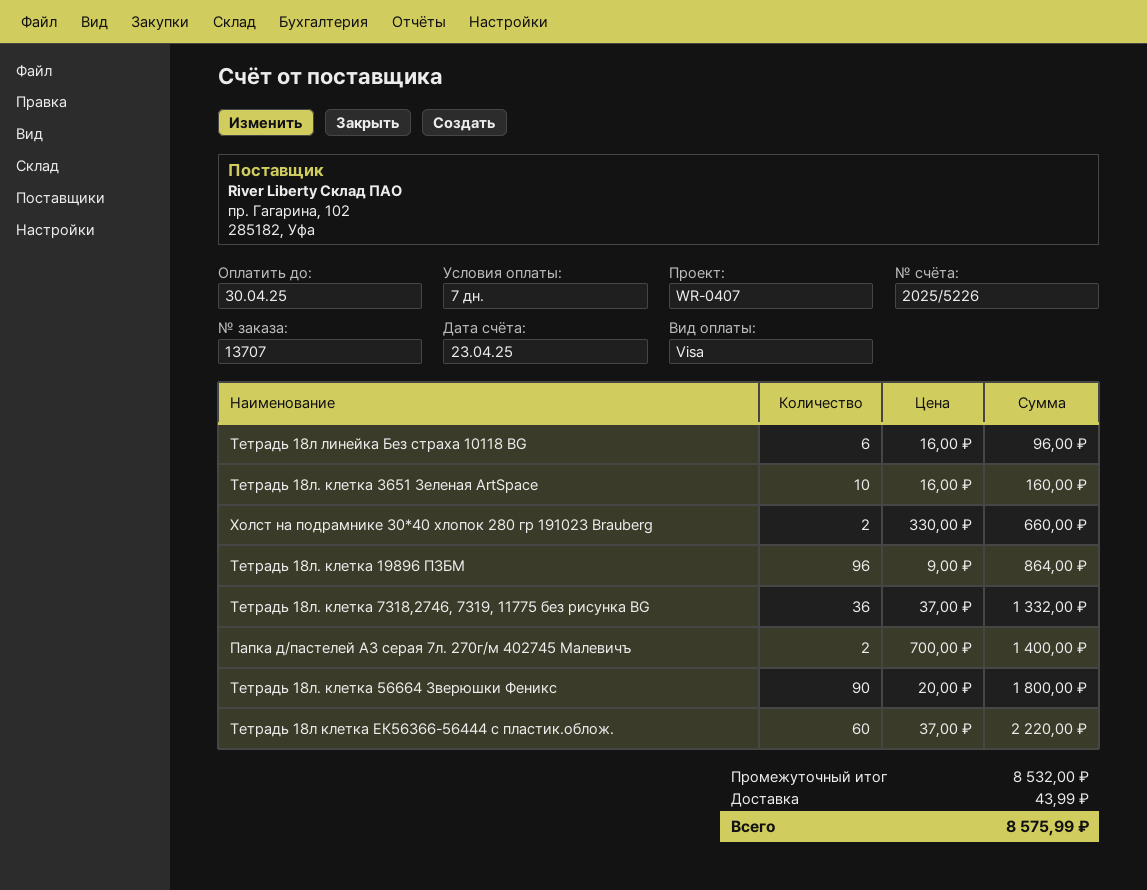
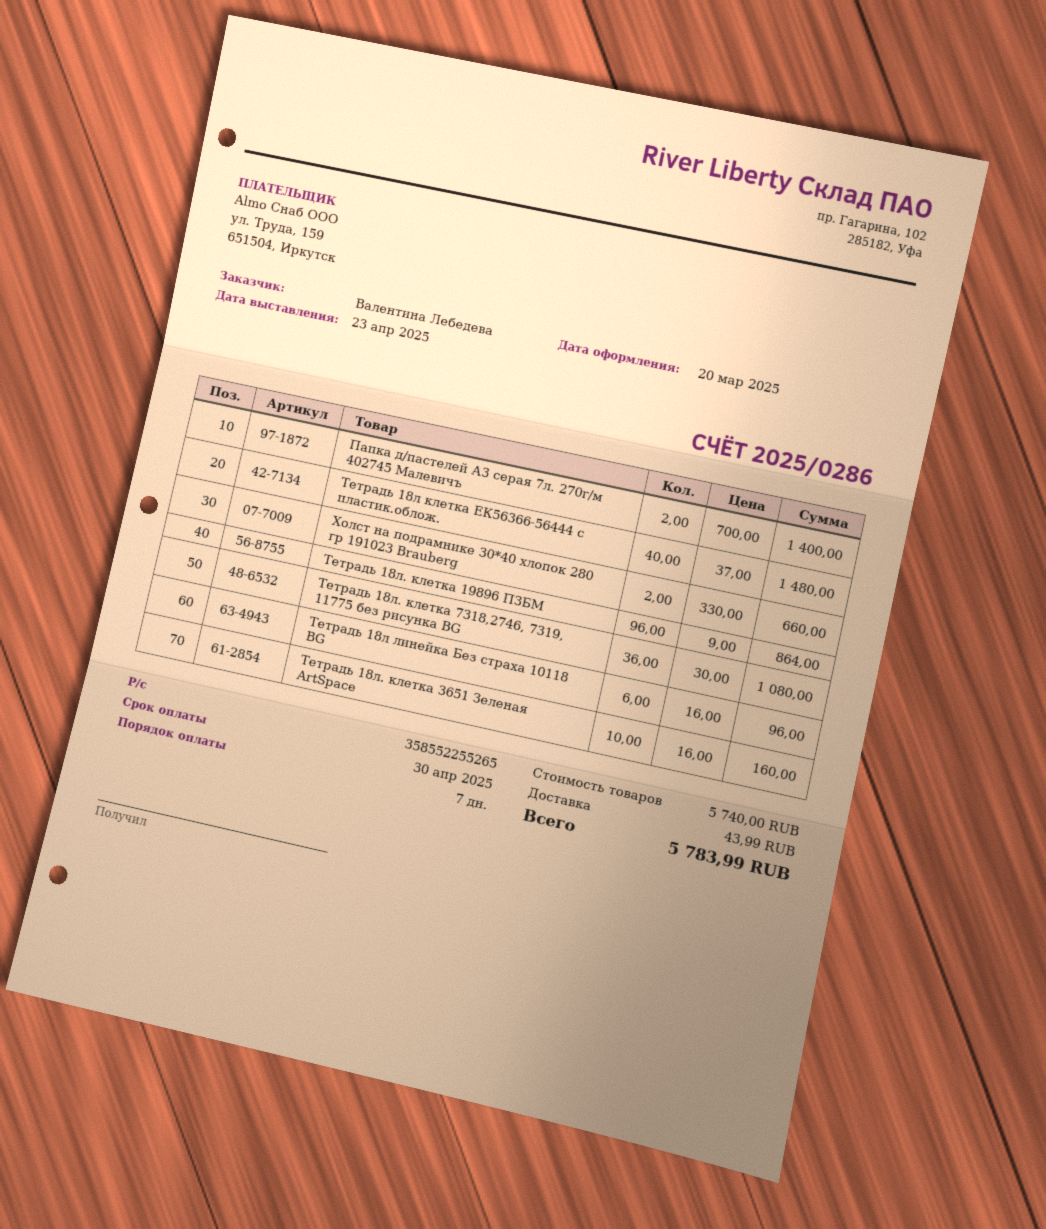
invoice number: 2025/5226 -> 2025/0286
Тетрадь 18л. клетка 7318,2746, 7319, 11775 без рисунка BG: 36 x 37.00 = 1332.00 -> 36 x 30.00 = 1080.00
Тетрадь 18л. клетка 56664 Зверюшки Феникс: 90 x 20.00 = 1800.00 -> none
Тетрадь 18л клетка ЕК56366-56444 с пластик.облож.: 60 x 37.00 = 2220.00 -> 40 x 37.00 = 1480.00
subtotal: 8532.00 -> 5740.00
total: 8575.99 -> 5783.99

